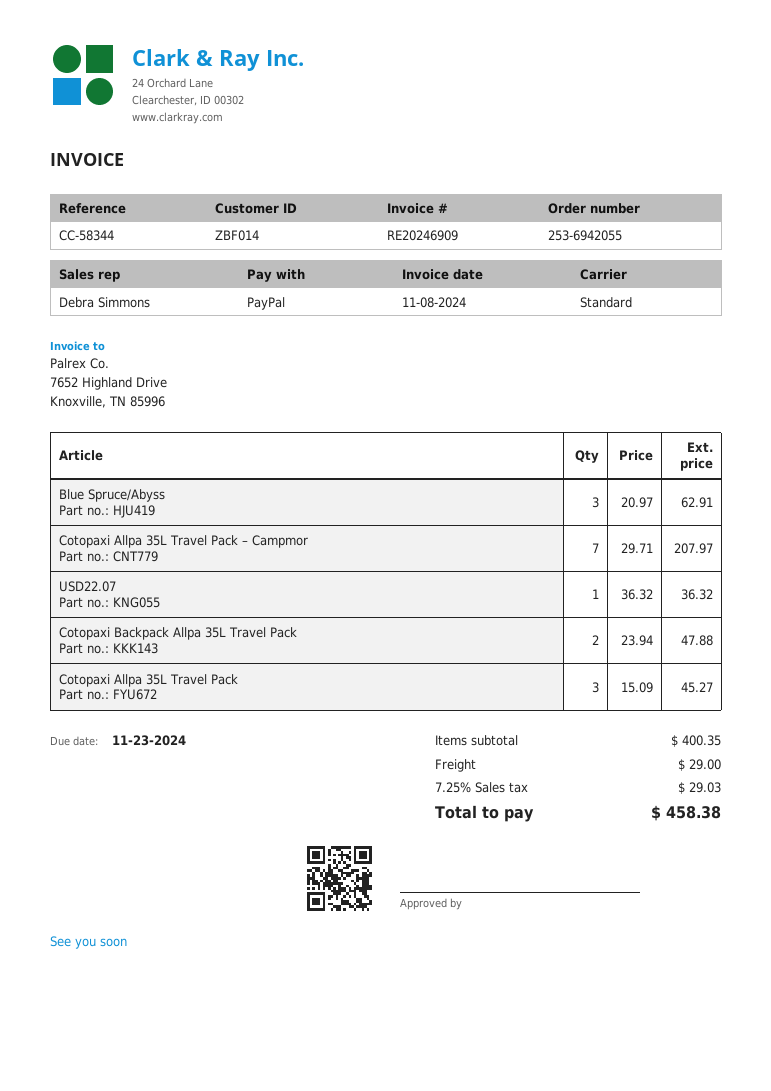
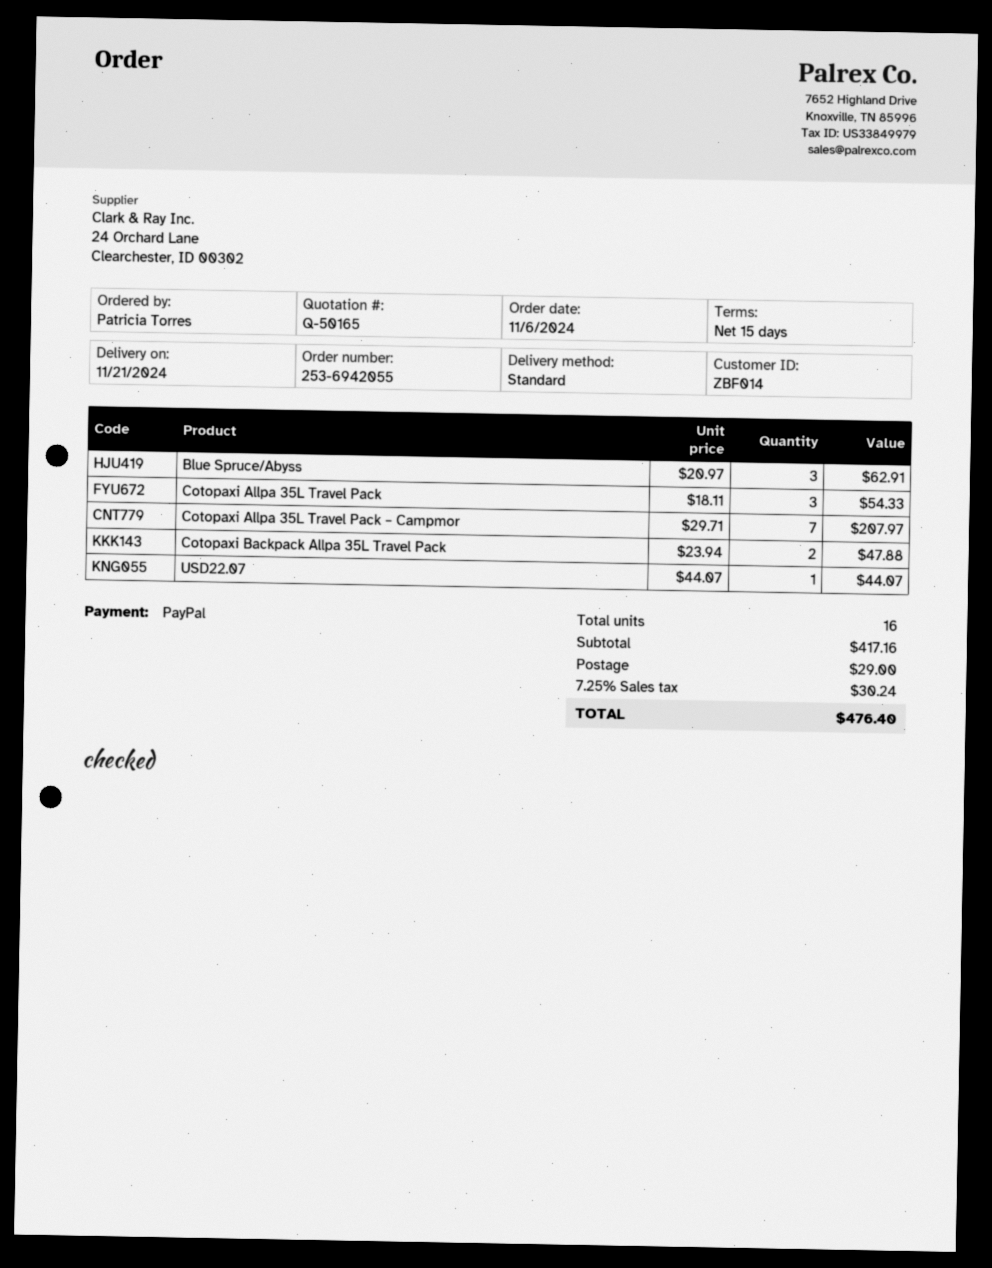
USD22.07: 1 x 36.32 = 36.32 -> 1 x 44.07 = 44.07
Cotopaxi Allpa 35L Travel Pack: 3 x 15.09 = 45.27 -> 3 x 18.11 = 54.33
subtotal: 400.35 -> 417.16
tax: 7.25% = 29.03 -> 7.25% = 30.24
total: 458.38 -> 476.40

